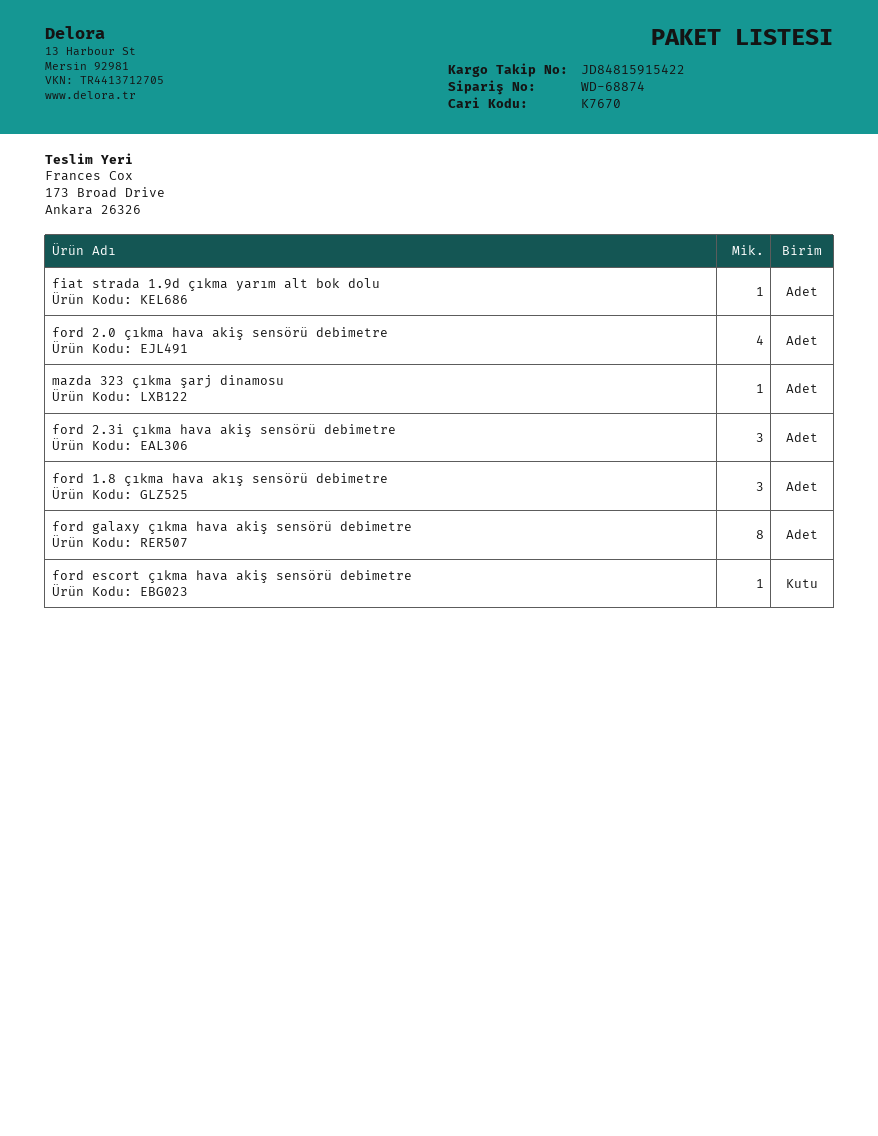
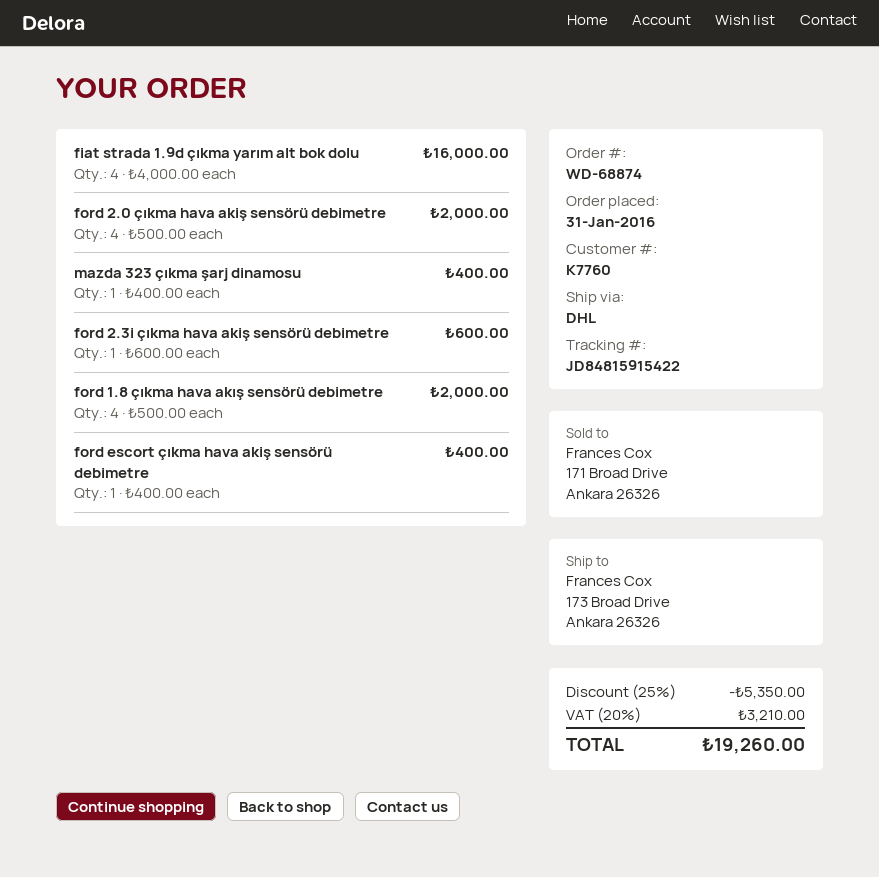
customer number: K7670 -> K7760
fiat strada 1.9d çıkma yarım alt bok dolu: 1 -> 4
ford 2.3i çıkma hava akiş sensörü debimetre: 3 -> 1
ford 1.8 çıkma hava akış sensörü debimetre: 3 -> 4
ford galaxy çıkma hava akiş sensörü debimetre: 8 -> none

